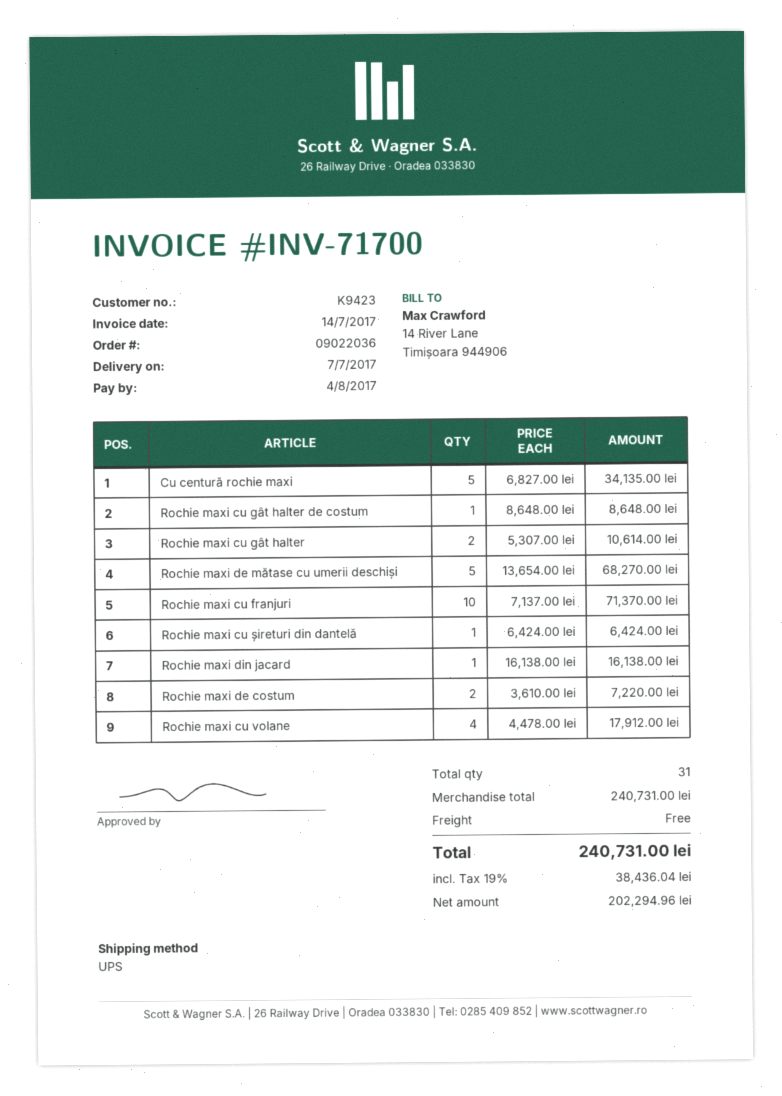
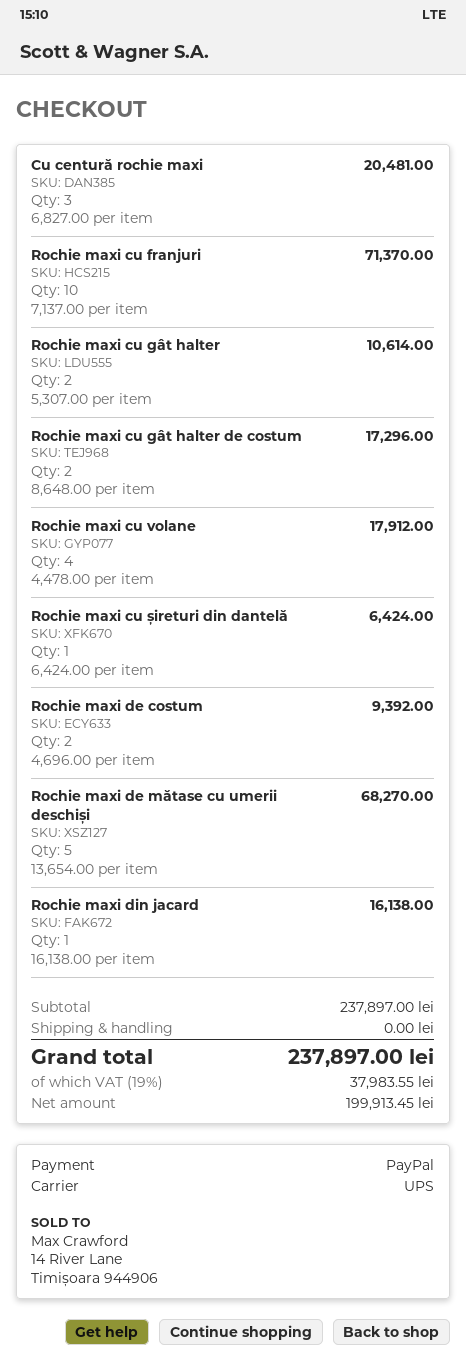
Cu centură rochie maxi: 5 x 6827.00 = 34135.00 -> 3 x 6827.00 = 20481.00
Rochie maxi cu gât halter de costum: 1 x 8648.00 = 8648.00 -> 2 x 8648.00 = 17296.00
Rochie maxi de costum: 2 x 3610.00 = 7220.00 -> 2 x 4696.00 = 9392.00
subtotal: 240731.00 -> 237897.00
net: 202294.96 -> 199913.45
tax: 19% = 38436.04 -> 19% = 37983.55
total: 240731.00 -> 237897.00

